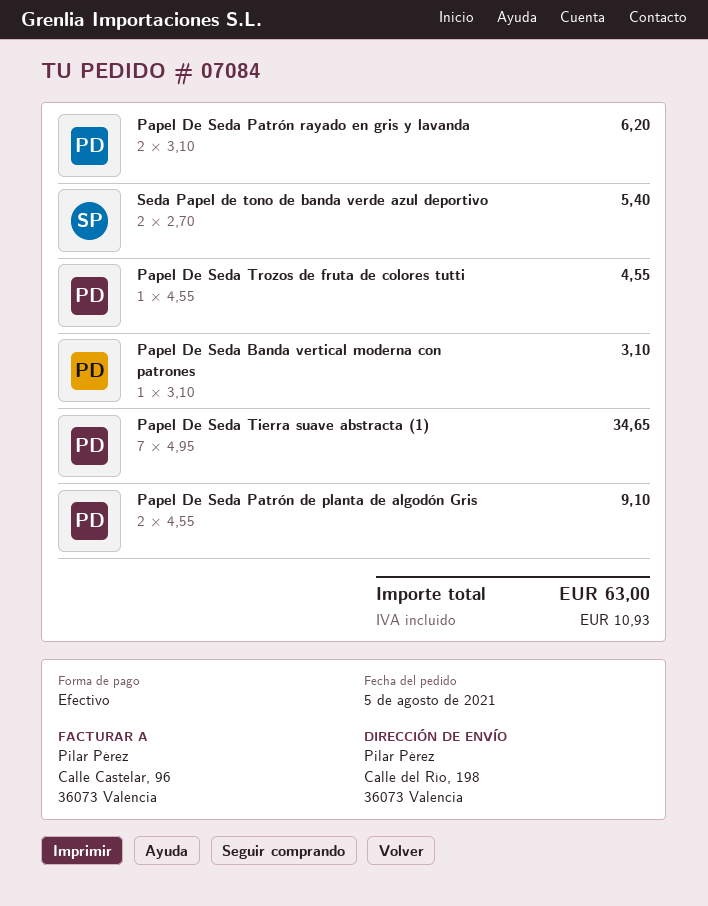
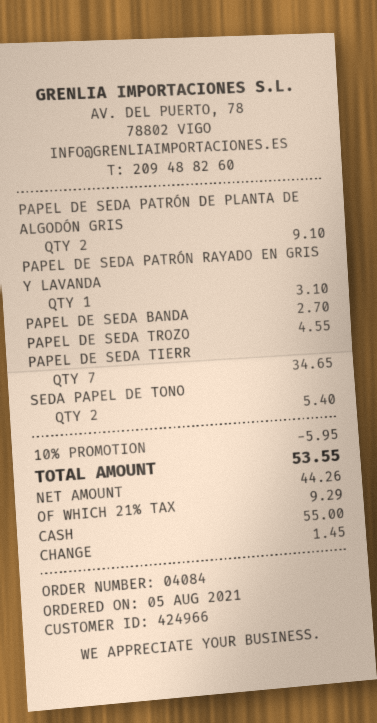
order number: 07084 -> 04084
Papel De Seda Patrón rayado en gris y lavanda: 2 for 6.20 -> 1 for 3.10
Papel De Seda Banda vertical moderna con patrones: 1 for 3.10 -> 1 for 2.70
discount: none -> 10% = 5.95
tax: 10.93 -> 9.29
total: 63.00 -> 53.55

